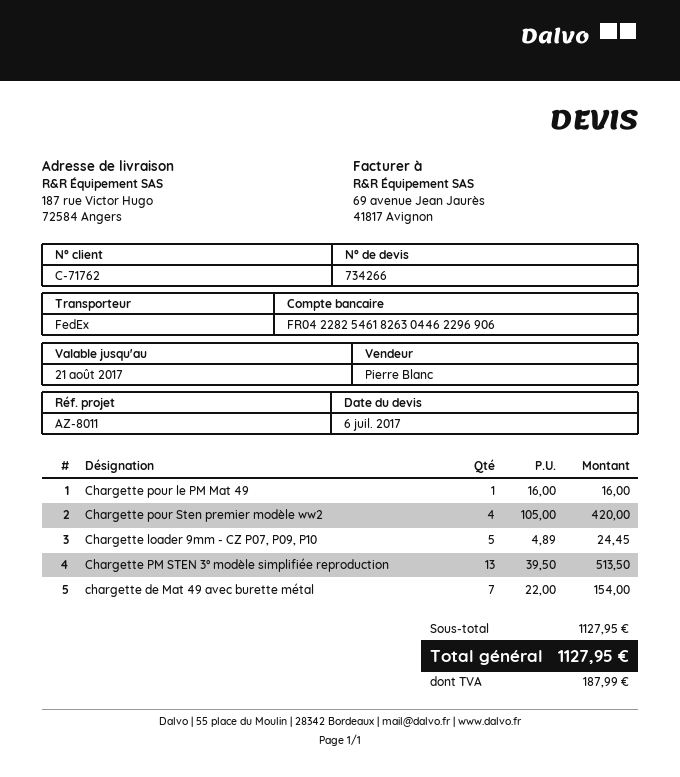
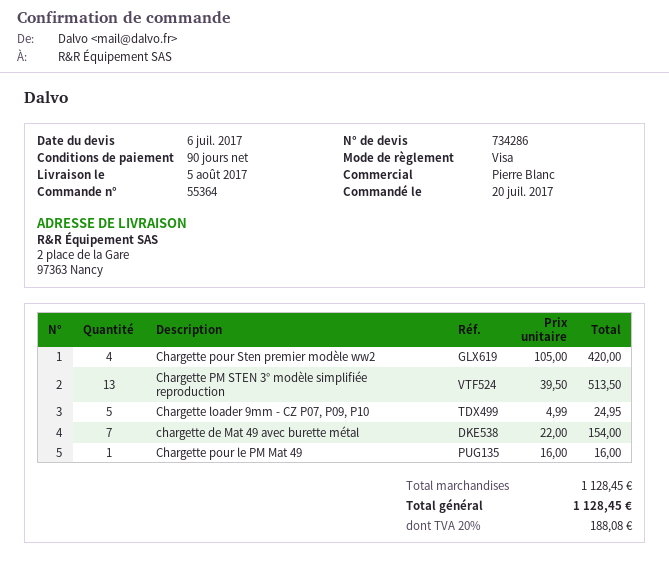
quote number: 734266 -> 734286
ship to: 187 rue Victor Hugo, 72584 Angers -> 2 place de la Gare, 97363 Nancy
Chargette loader 9mm - CZ P07, P09, P10: 5 x 4.89 = 24.45 -> 5 x 4.99 = 24.95
subtotal: 1127.95 -> 1128.45
tax: 187.99 -> 188.08
total: 1127.95 -> 1128.45

